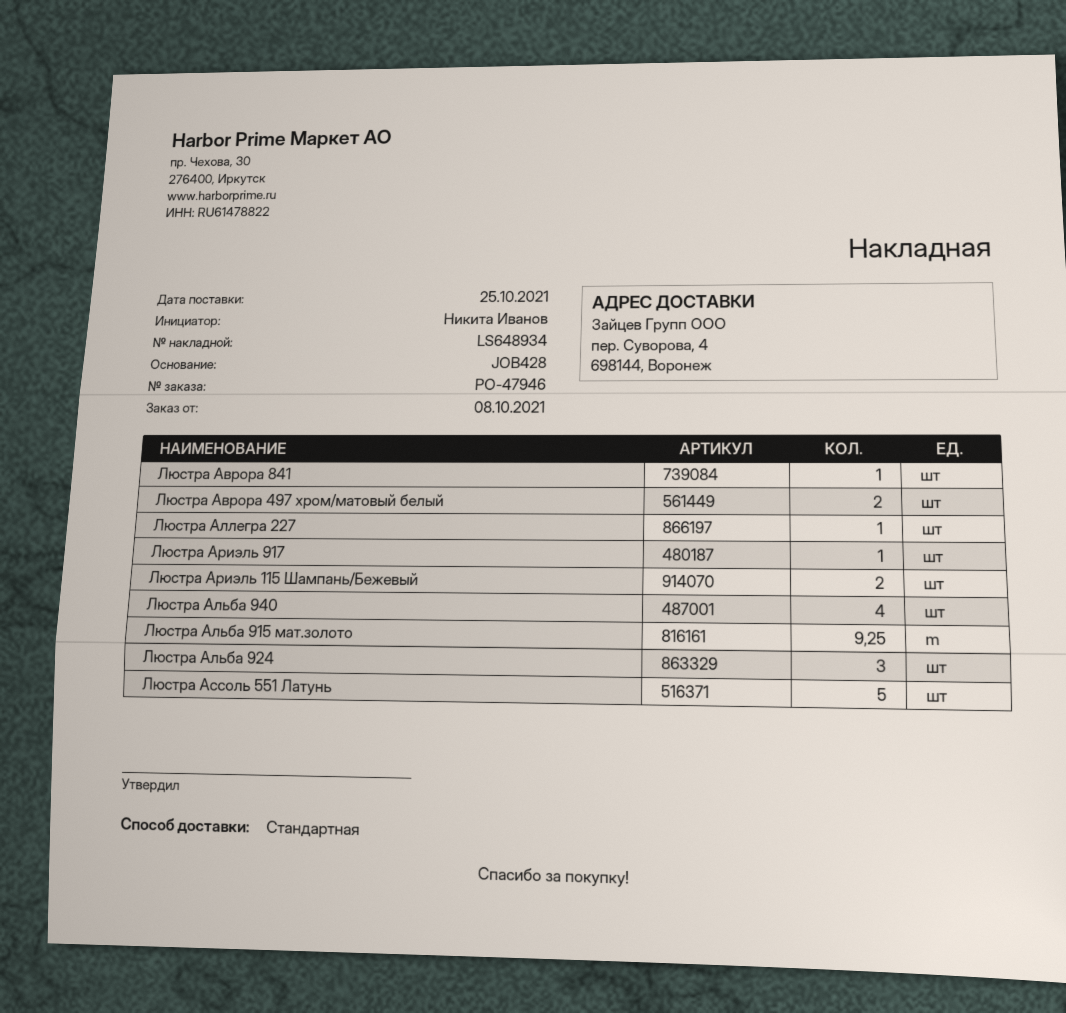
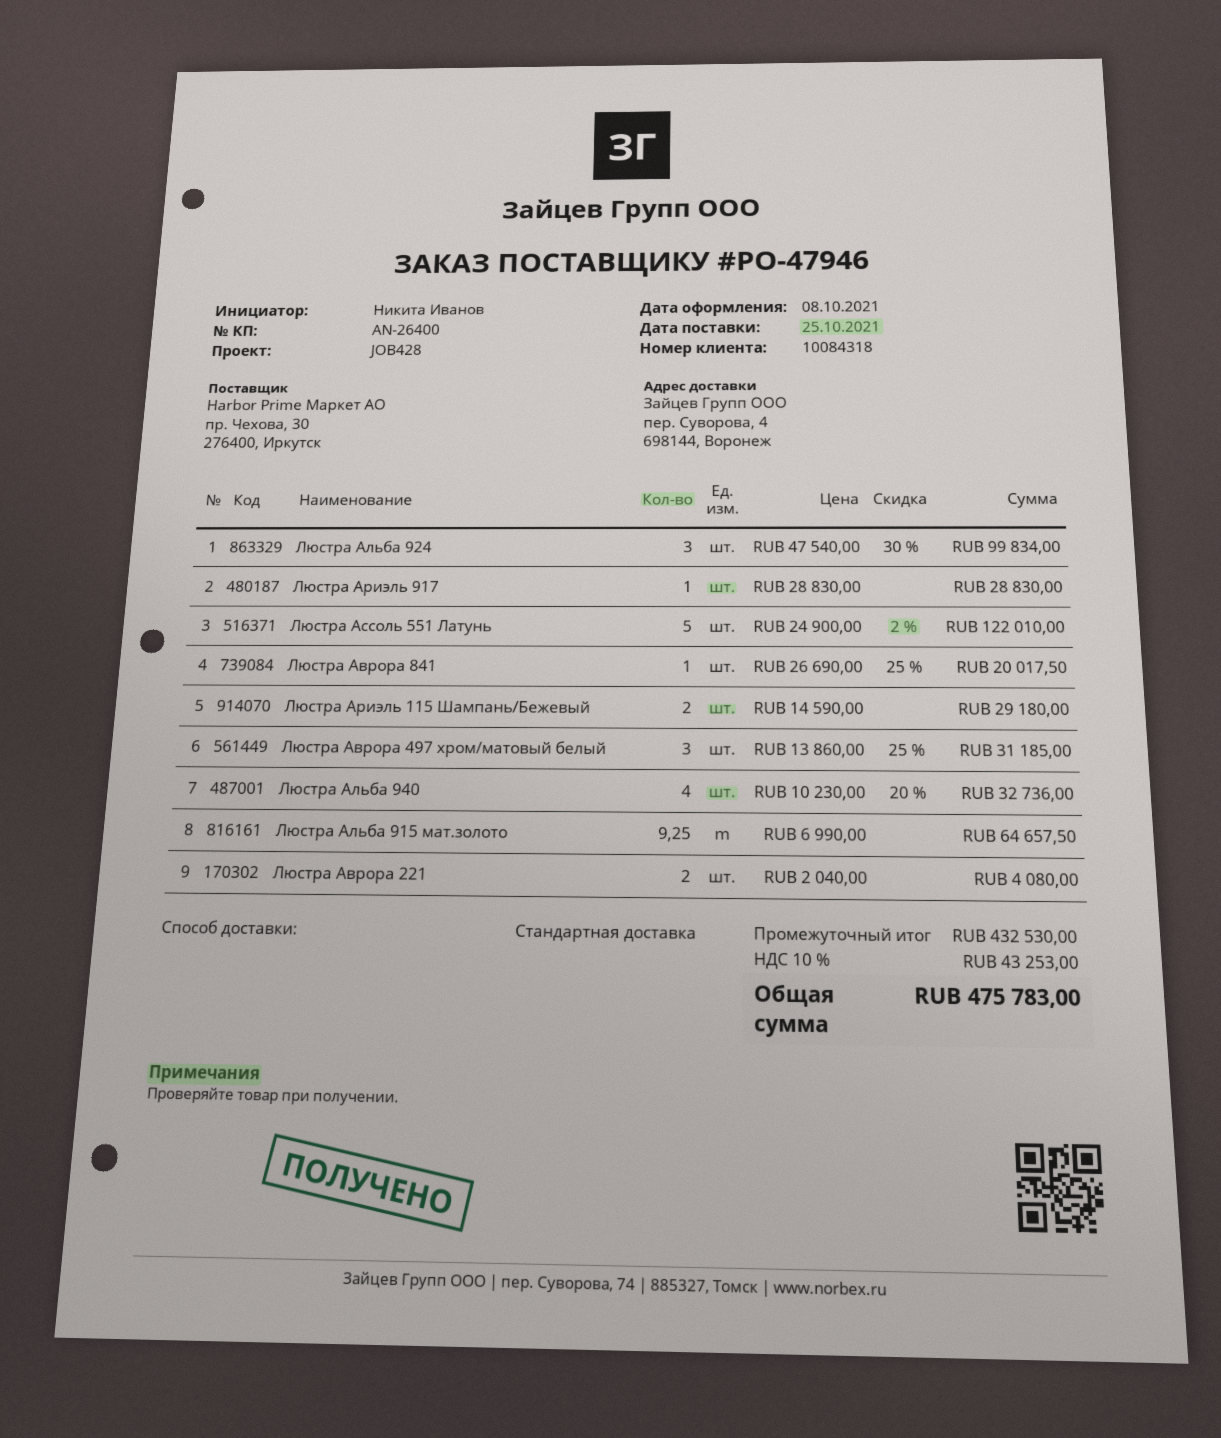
Люстра Аврора 497 хром/матовый белый: 2 -> 3
Люстра Аллегра 227: 1 -> none
Люстра Аврора 221: none -> 2

